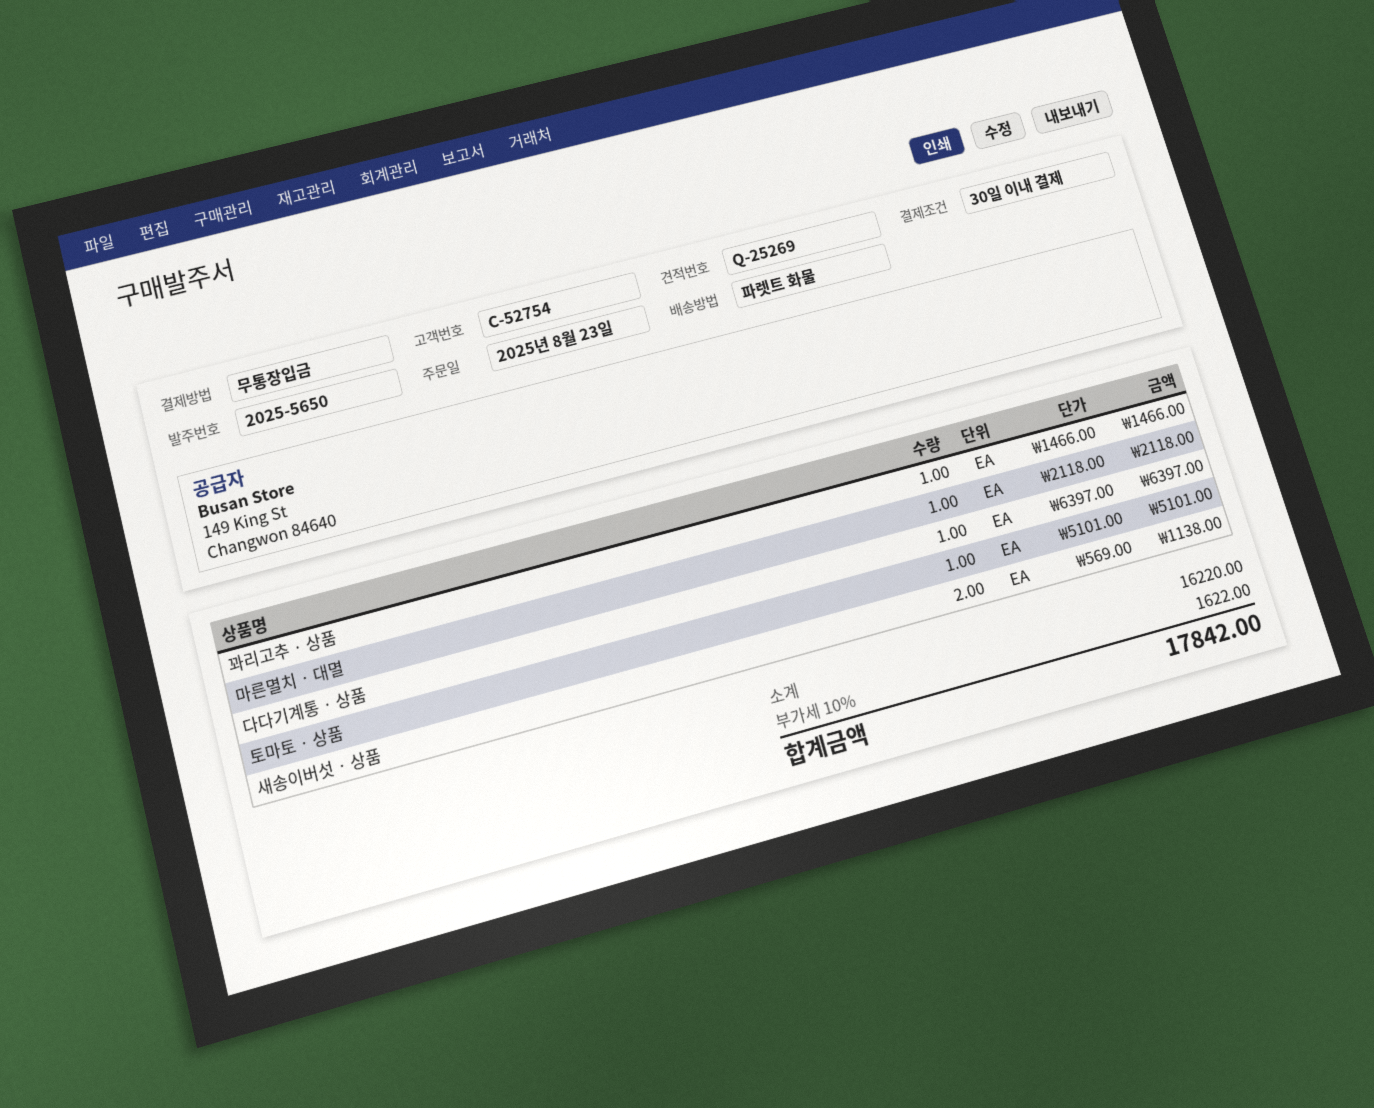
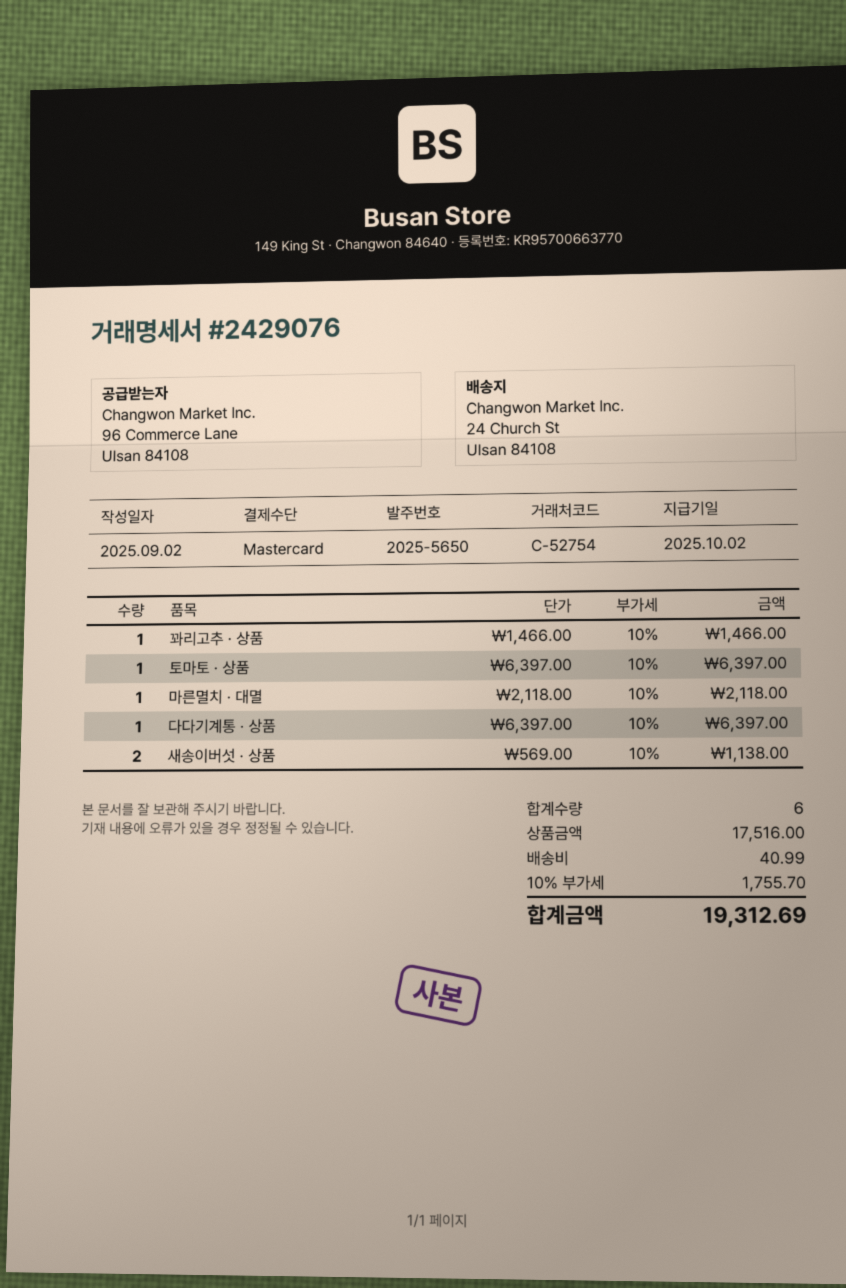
payment method: bank transfer -> Mastercard
토마토 · 상품: 1 x 5101.00 = 5101.00 -> 1 x 6397.00 = 6397.00
subtotal: 16220.00 -> 17516.00
shipping: none -> 40.99
tax: 10% = 1622.00 -> 10% = 1755.70
total: 17842.00 -> 19312.69

